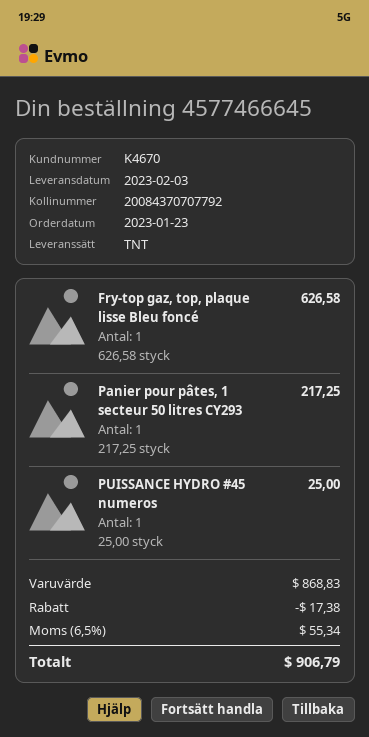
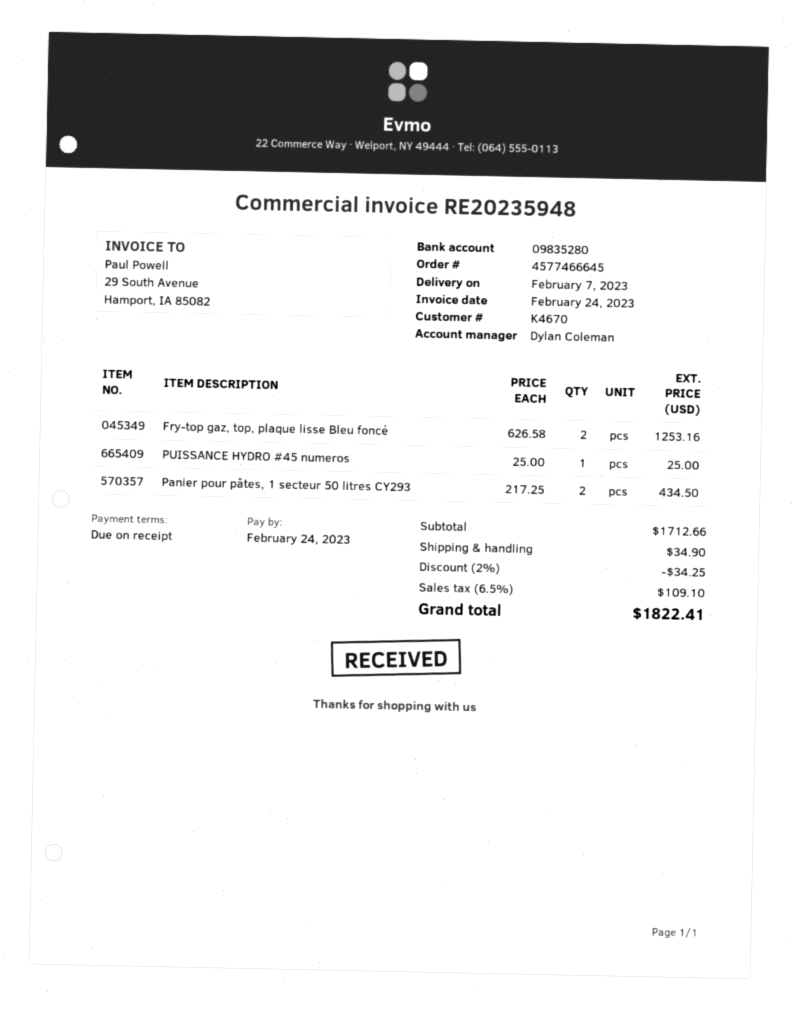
delivery date: 2023-02-03 -> 2023-02-07
Fry-top gaz, top, plaque lisse Bleu foncé: 1 x 626.58 = 626.58 -> 2 x 626.58 = 1253.16
Panier pour pâtes, 1 secteur 50 litres CY293: 1 x 217.25 = 217.25 -> 2 x 217.25 = 434.50
subtotal: 868.83 -> 1712.66
discount: 17.38 -> 34.25
shipping: none -> 34.90
tax: 6.5% = 55.34 -> 6.5% = 109.10
total: 906.79 -> 1822.41

